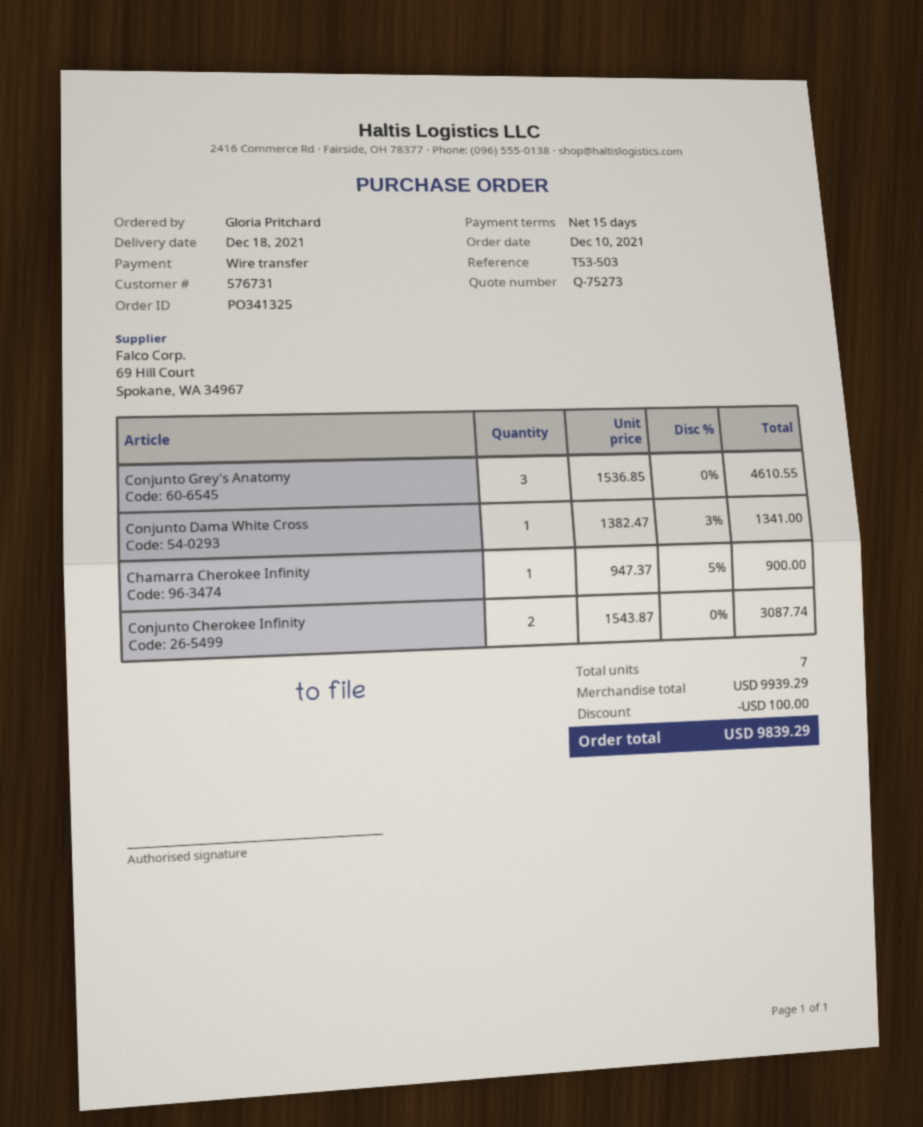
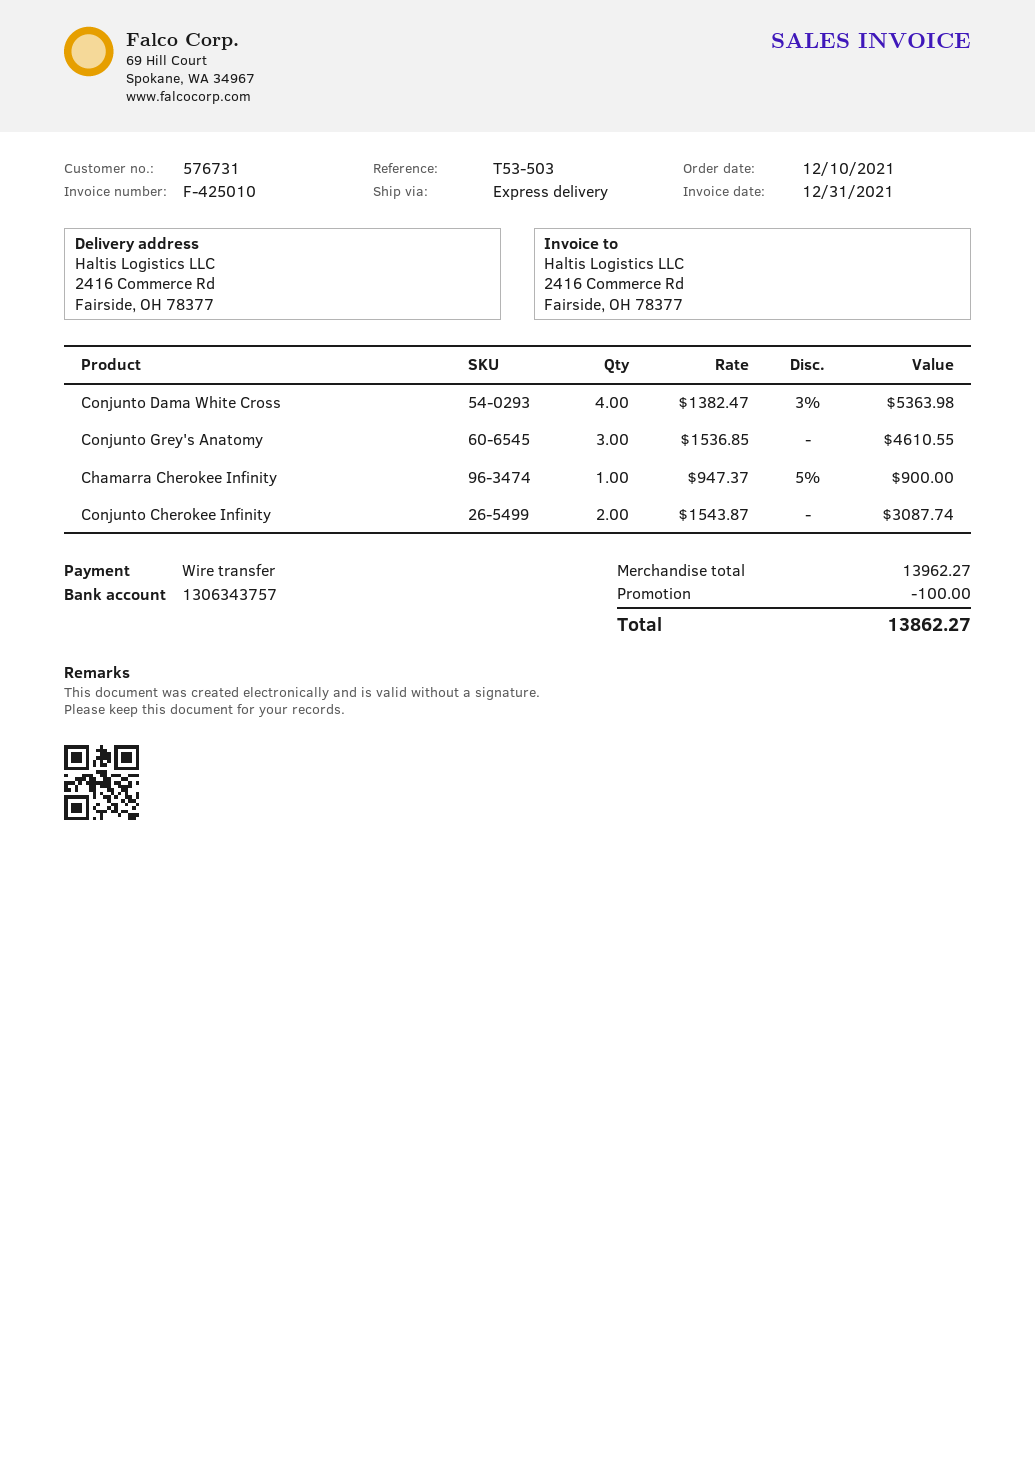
Conjunto Dama White Cross: 1 x 1382.47 - 3% = 1341.00 -> 4 x 1382.47 - 3% = 5363.98
subtotal: 9939.29 -> 13962.27
total: 9839.29 -> 13862.27

